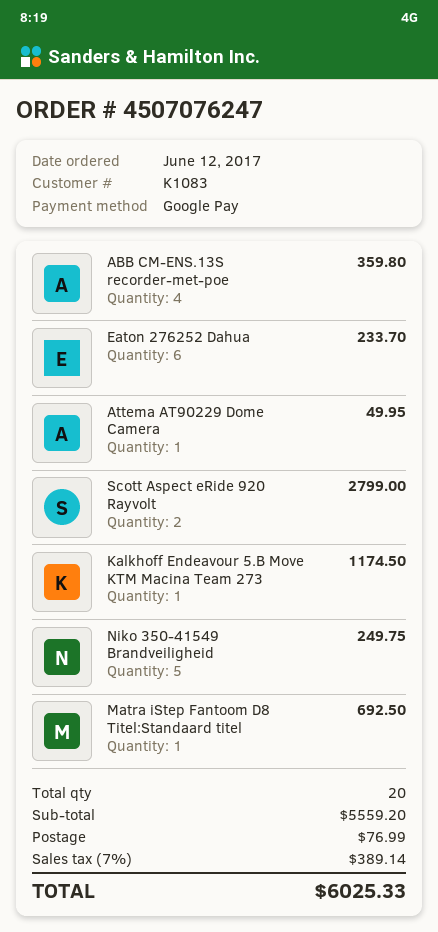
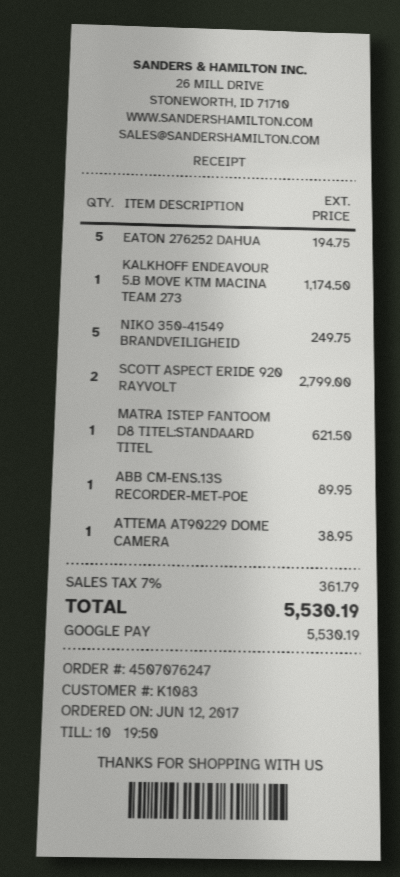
ABB CM-ENS.13S recorder-met-poe: 4 for 359.80 -> 1 for 89.95
Eaton 276252 Dahua: 6 for 233.70 -> 5 for 194.75
Attema AT90229 Dome Camera: 1 for 49.95 -> 1 for 38.95
Matra iStep Fantoom D8 Titel:Standaard titel: 1 for 692.50 -> 1 for 621.50
shipping: 76.99 -> none
tax: 7% = 389.14 -> 7% = 361.79
total: 6025.33 -> 5530.19

